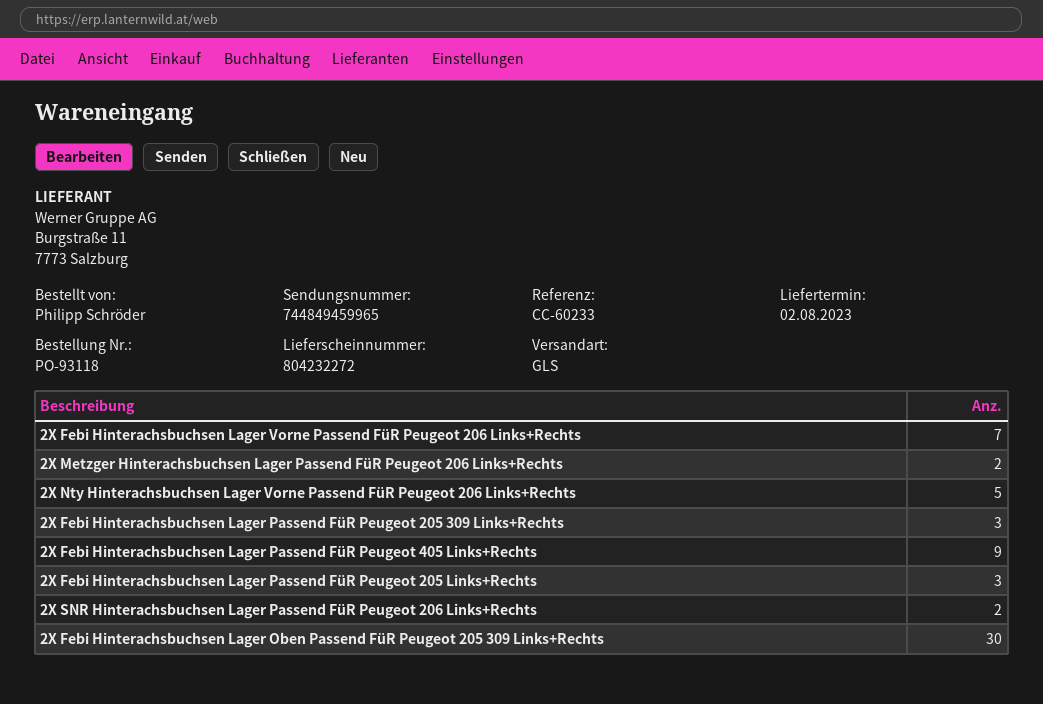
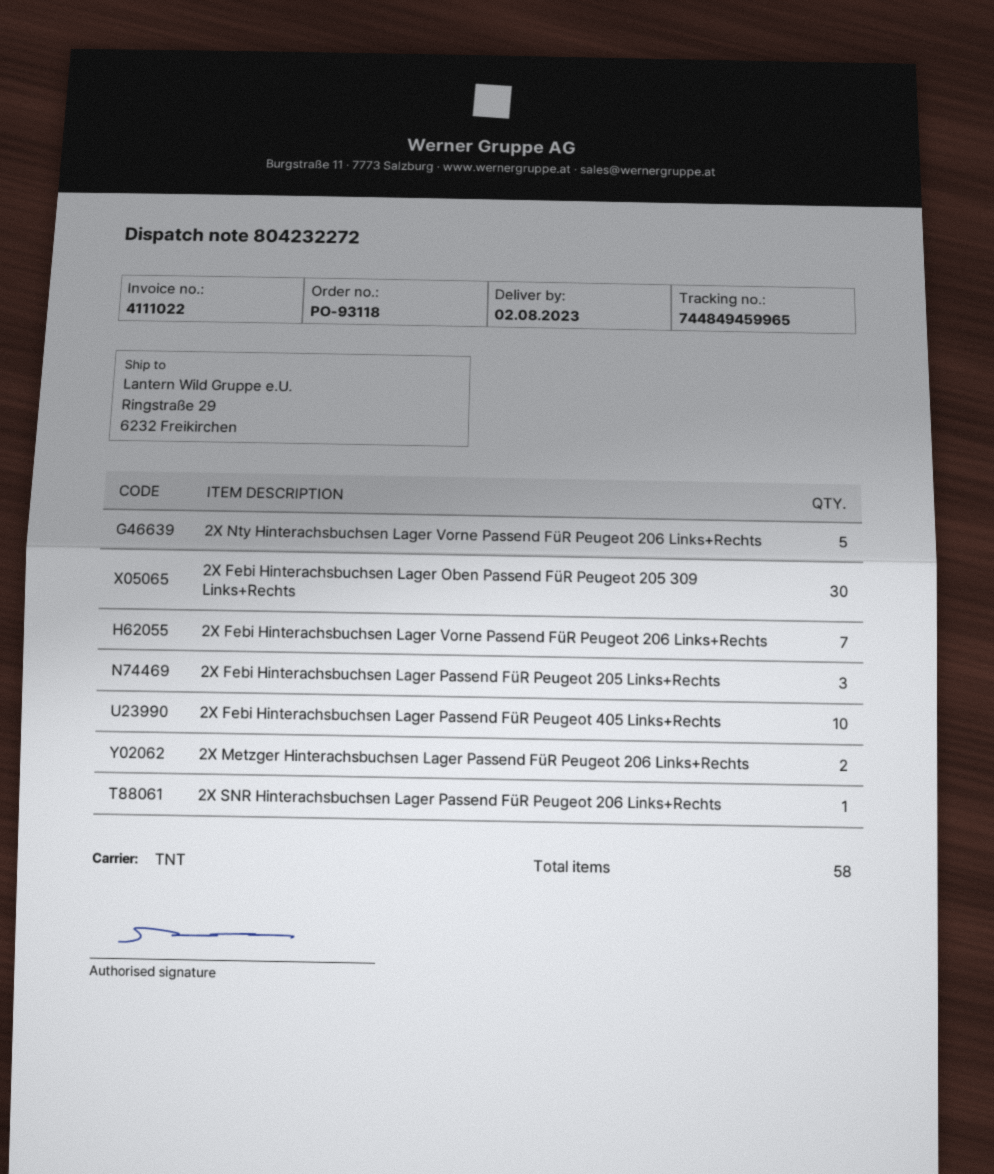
shipping method: GLS -> TNT
2X Febi Hinterachsbuchsen Lager Passend FüR Peugeot 205 309 Links+Rechts: 3 -> none
2X Febi Hinterachsbuchsen Lager Passend FüR Peugeot 405 Links+Rechts: 9 -> 10
2X SNR Hinterachsbuchsen Lager Passend FüR Peugeot 206 Links+Rechts: 2 -> 1

